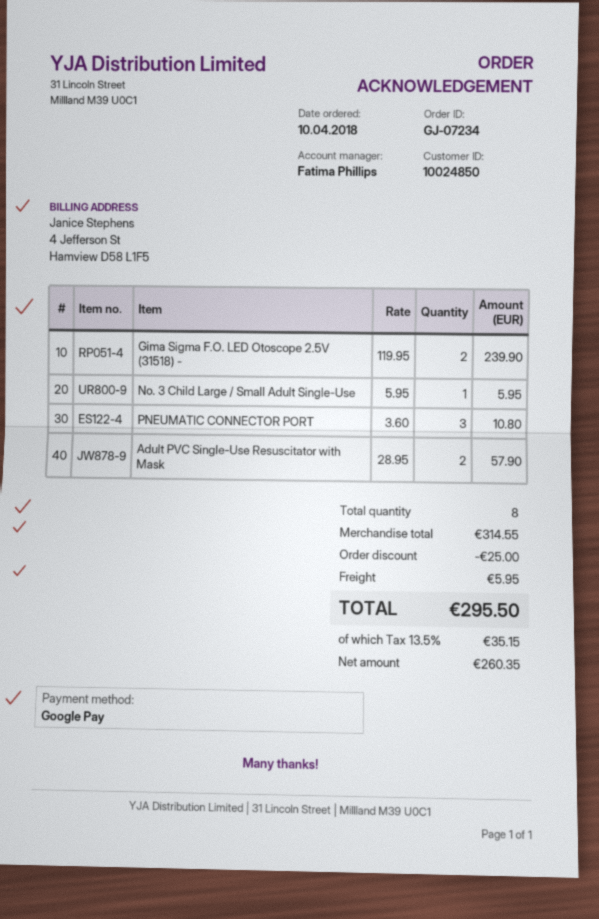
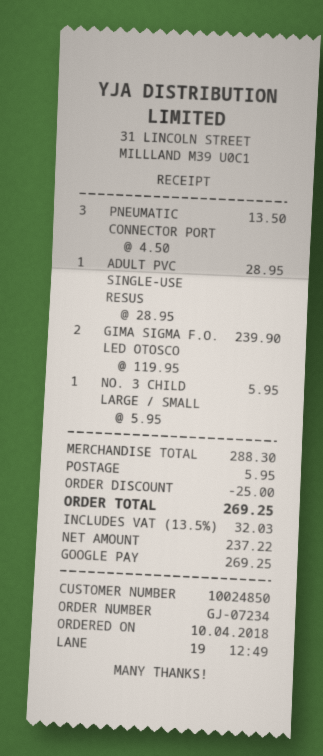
PNEUMATIC CONNECTOR PORT: 3 x 3.60 = 10.80 -> 3 x 4.50 = 13.50
Adult PVC Single-Use Resuscitator with Mask: 2 x 28.95 = 57.90 -> 1 x 28.95 = 28.95
subtotal: 314.55 -> 288.30
net: 260.35 -> 237.22
tax: 13.5% = 35.15 -> 13.5% = 32.03
total: 295.50 -> 269.25

